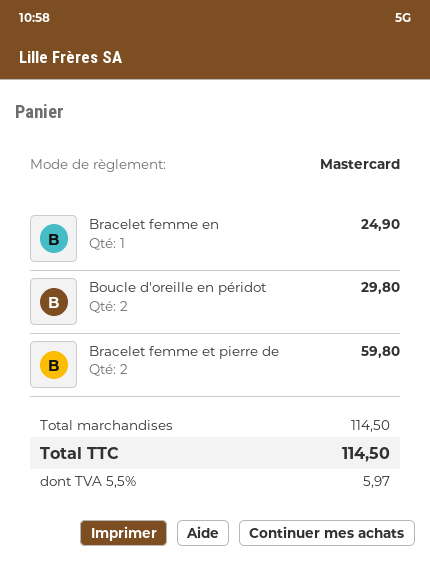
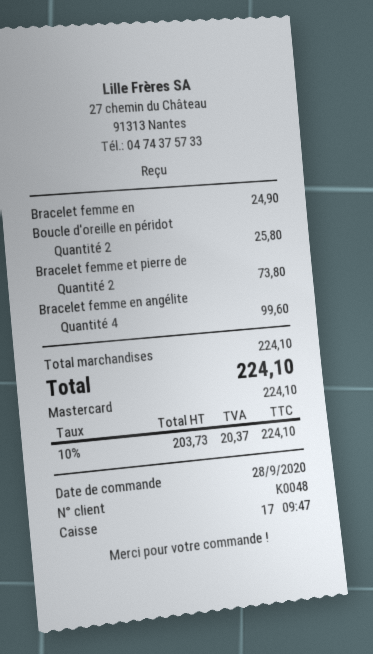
Boucle d'oreille en péridot: 2 for 29.80 -> 2 for 25.80
Bracelet femme et pierre de: 2 for 59.80 -> 2 for 73.80
Bracelet femme en angélite: none -> 4 for 99.60
subtotal: 114.50 -> 224.10
tax: 5.5% = 5.97 -> 10% = 20.37
total: 114.50 -> 224.10

